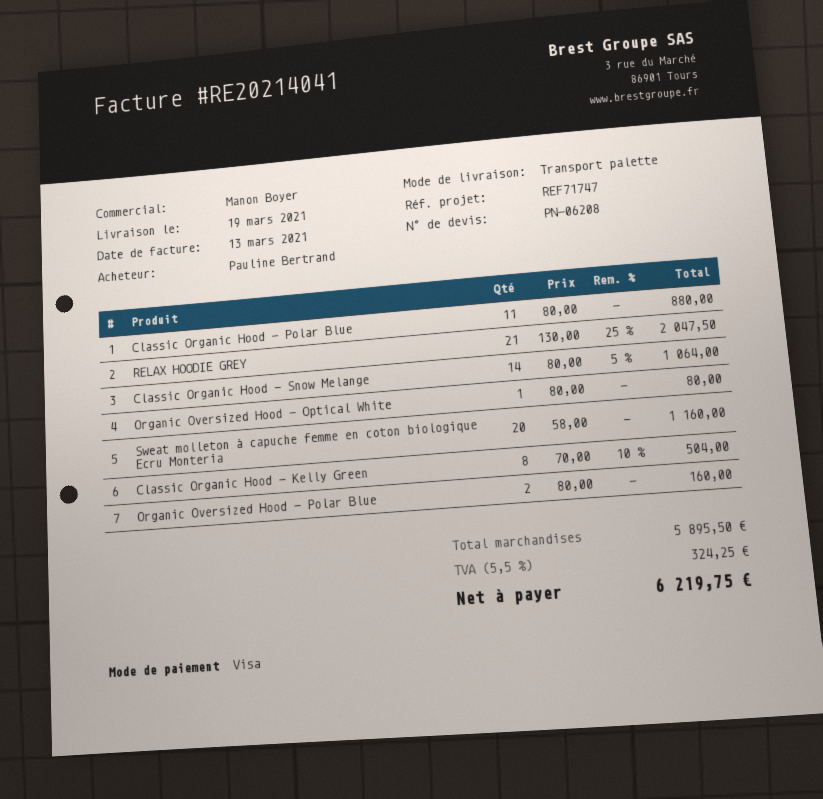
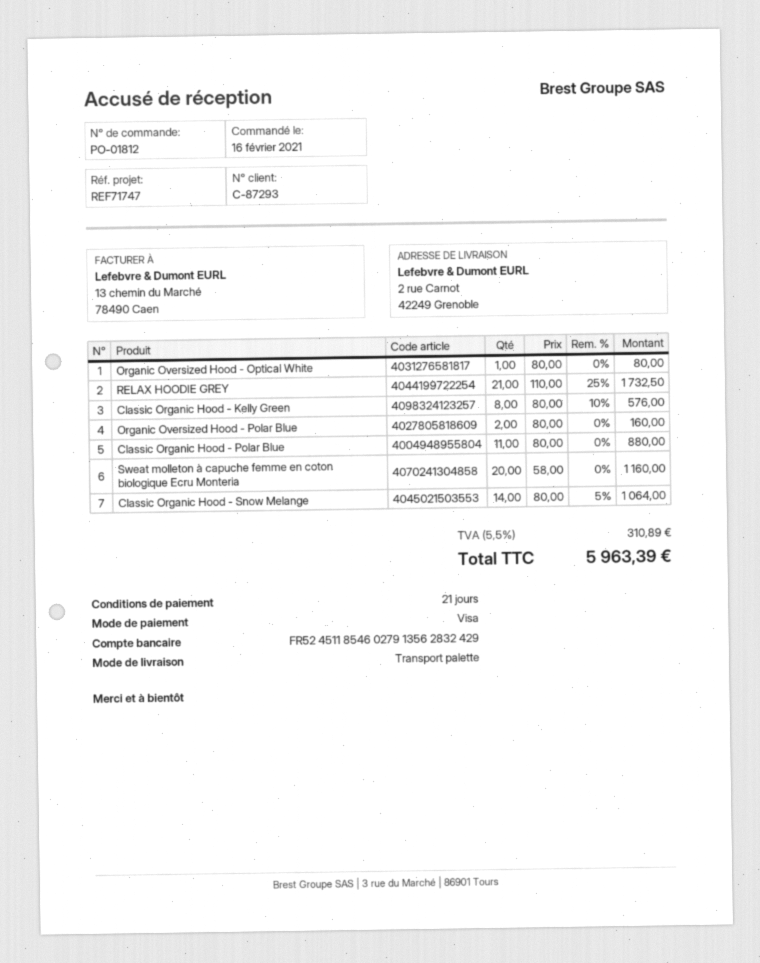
RELAX HOODIE GREY: 21 x 130.00 - 25% = 2047.50 -> 21 x 110.00 - 25% = 1732.50
Classic Organic Hood - Kelly Green: 8 x 70.00 - 10% = 504.00 -> 8 x 80.00 - 10% = 576.00
tax: 5.5% = 324.25 -> 5.5% = 310.89
total: 6219.75 -> 5963.39

